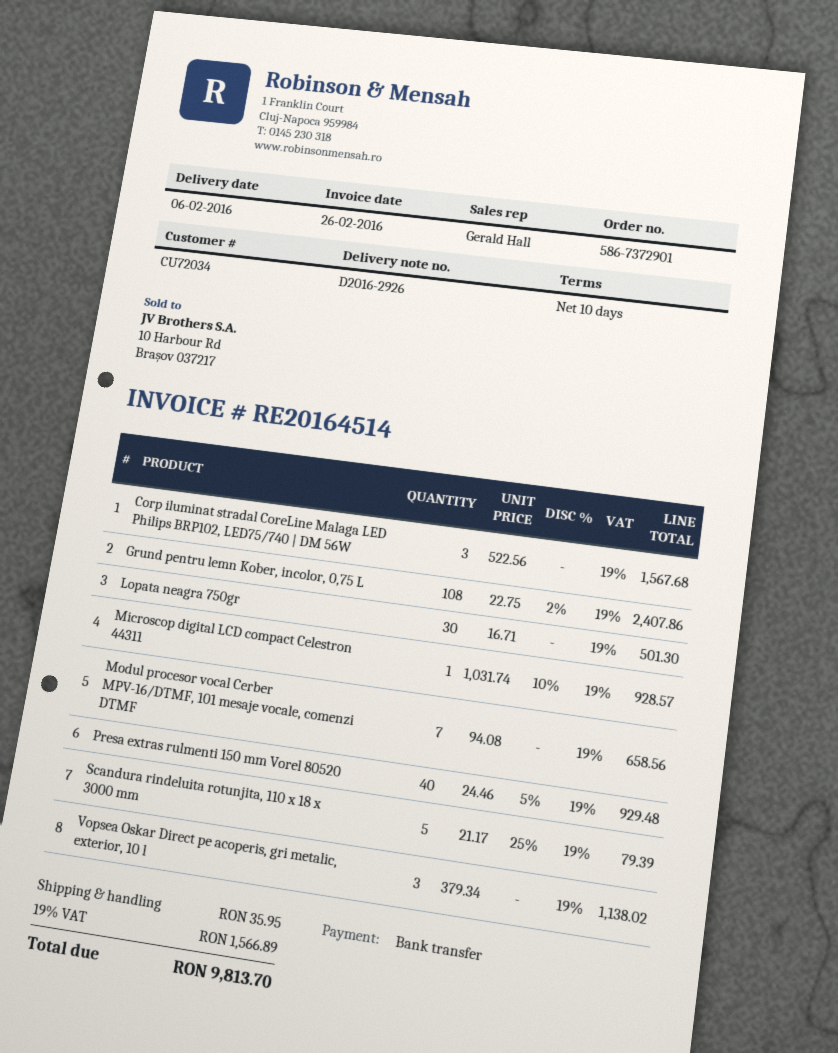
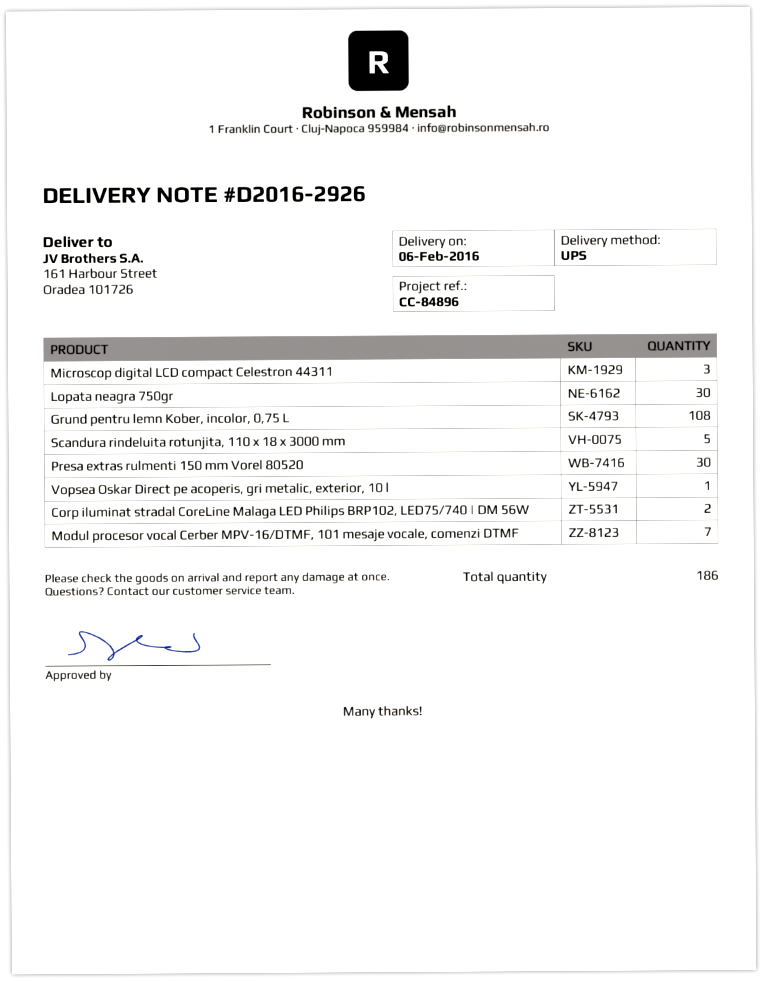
Corp iluminat stradal CoreLine Malaga LED Philips BRP102, LED75/740 | DM 56W: 3 -> 2
Microscop digital LCD compact Celestron 44311: 1 -> 3
Presa extras rulmenti 150 mm Vorel 80520: 40 -> 30
Vopsea Oskar Direct pe acoperis, gri metalic, exterior, 10 l: 3 -> 1

